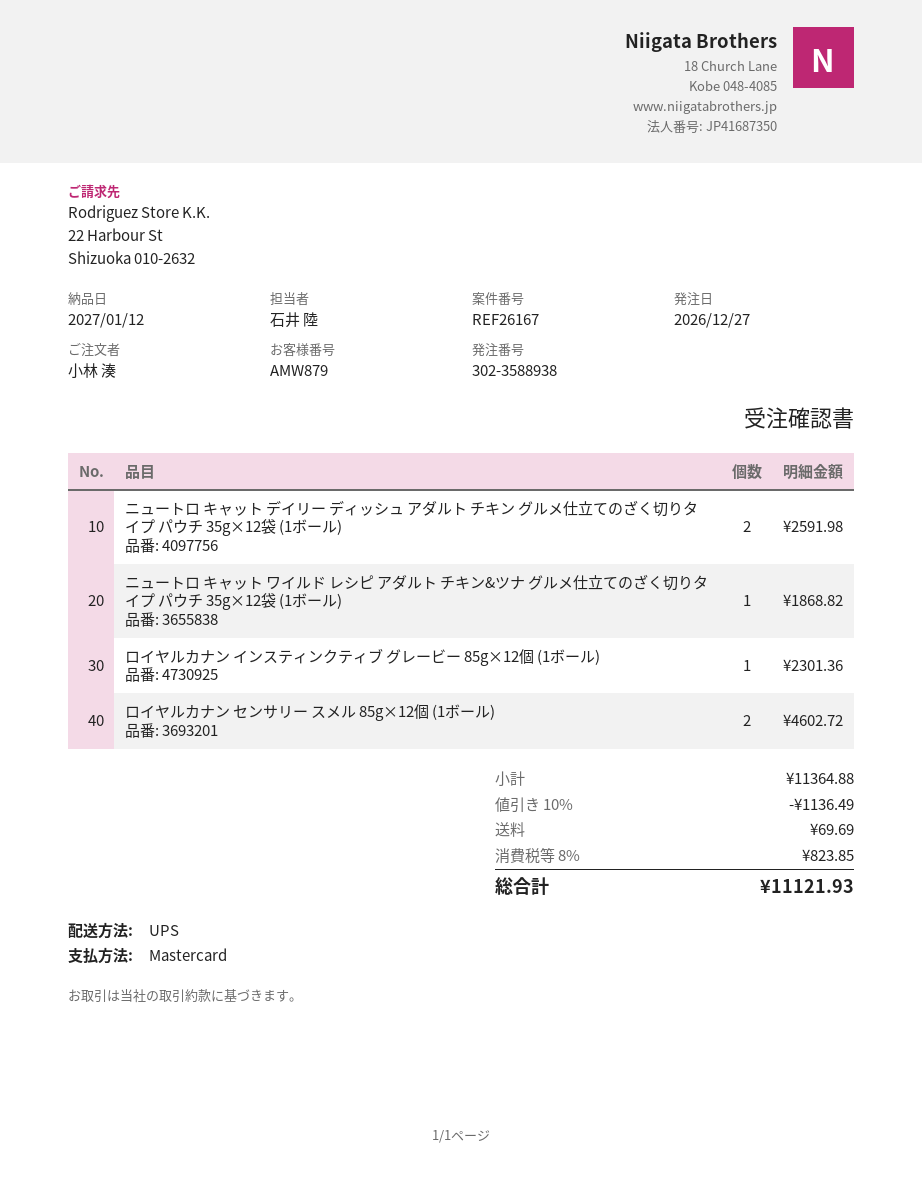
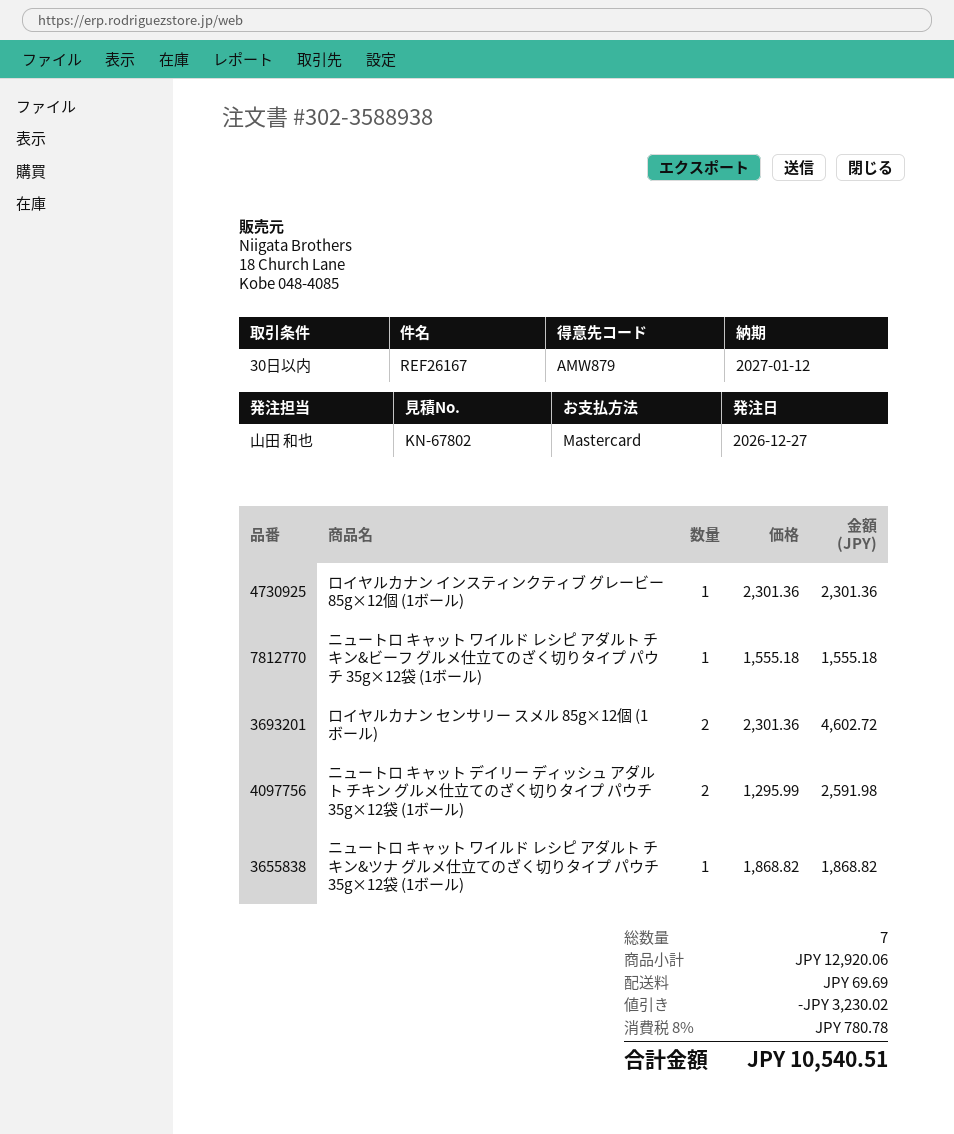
ordered by: 小林 湊 -> 山田 和也
ニュートロ キャット ワイルド レシピ アダルト チキン&ビーフ グルメ仕立てのざく切りタイプ パウチ 35g×12袋 (1ボール): none -> 1 for 1555.18
subtotal: 11364.88 -> 12920.06
discount: 1136.49 -> 3230.02
tax: 8% = 823.85 -> 8% = 780.78
total: 11121.93 -> 10540.51

